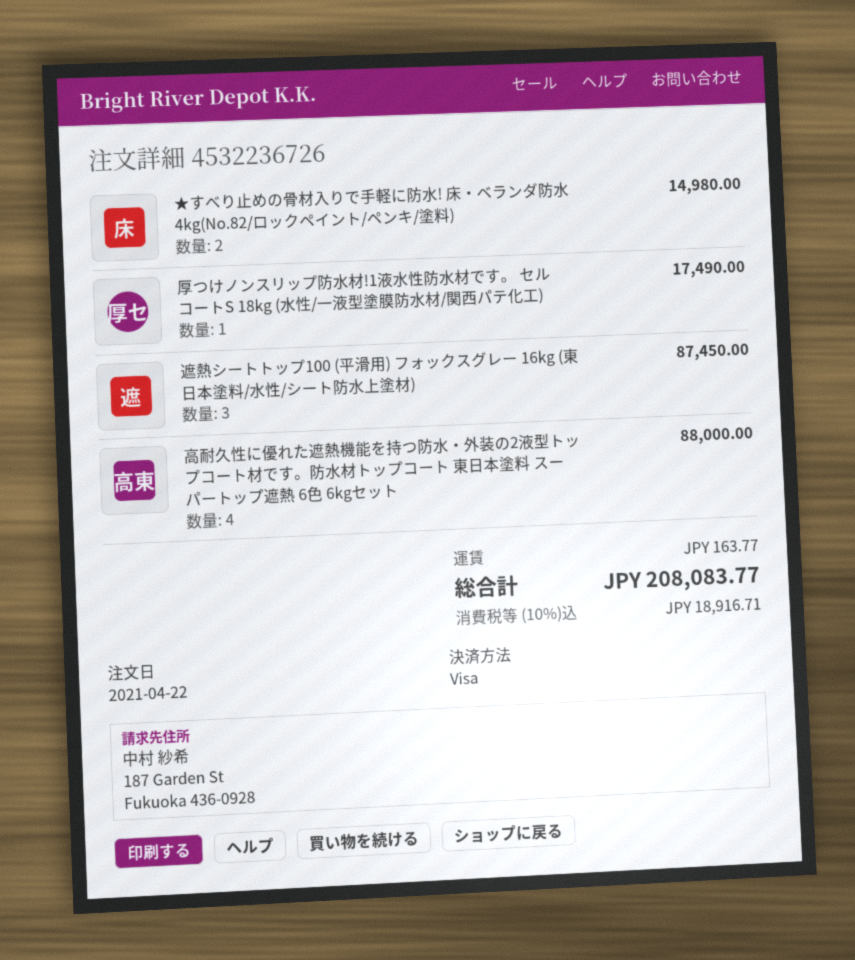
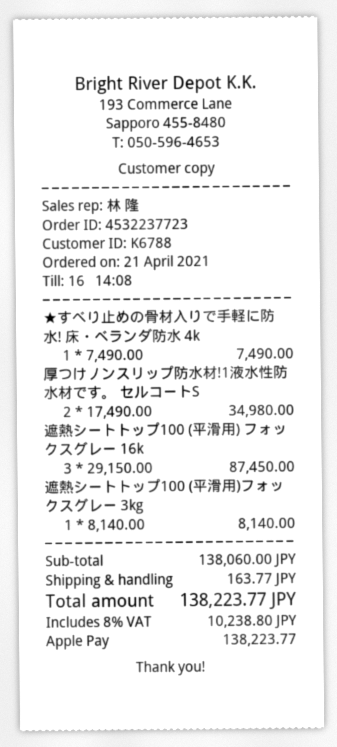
order number: 4532236726 -> 4532237723
order date: 2021-04-22 -> 2021-04-21
payment method: Visa -> Apple Pay
★すべり止めの骨材入りで手軽に防水! 床・ベランダ防水 4kg(No.82/ロックペイント/ペンキ/塗料): 2 for 14980.00 -> 1 for 7490.00
厚つけノンスリップ防水材!1液水性防水材です。 セルコートS 18kg (水性/一液型塗膜防水材/関西パテ化工): 1 for 17490.00 -> 2 for 34980.00
高耐久性に優れた遮熱機能を持つ防水・外装の2液型トップコート材です。防水材トップコート 東日本塗料 スーパートップ遮熱 6色 6kgセット: 4 for 88000.00 -> none
遮熱シートトップ100 (平滑用)フォックスグレー 3kg: none -> 1 for 8140.00
tax: 10% = 18916.71 -> 8% = 10238.80
total: 208083.77 -> 138223.77

